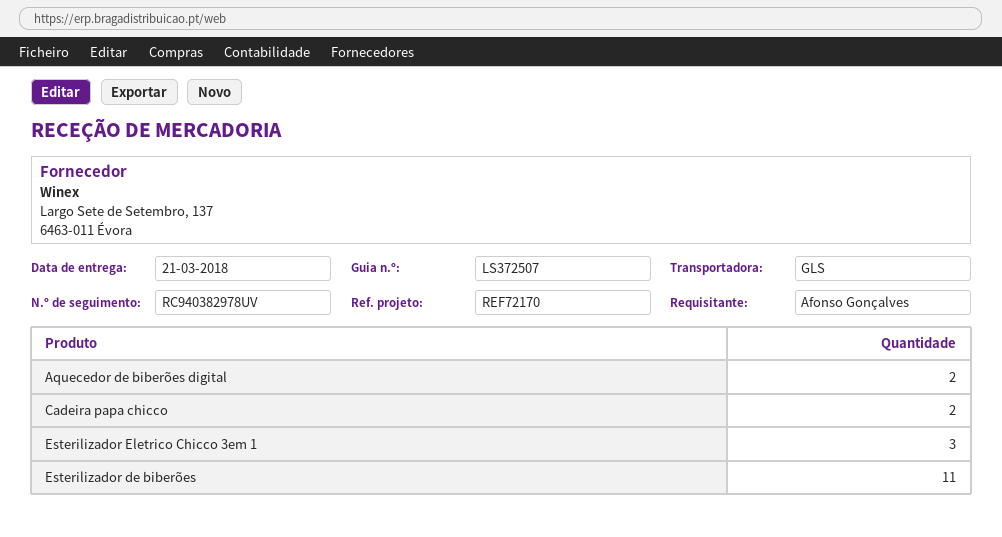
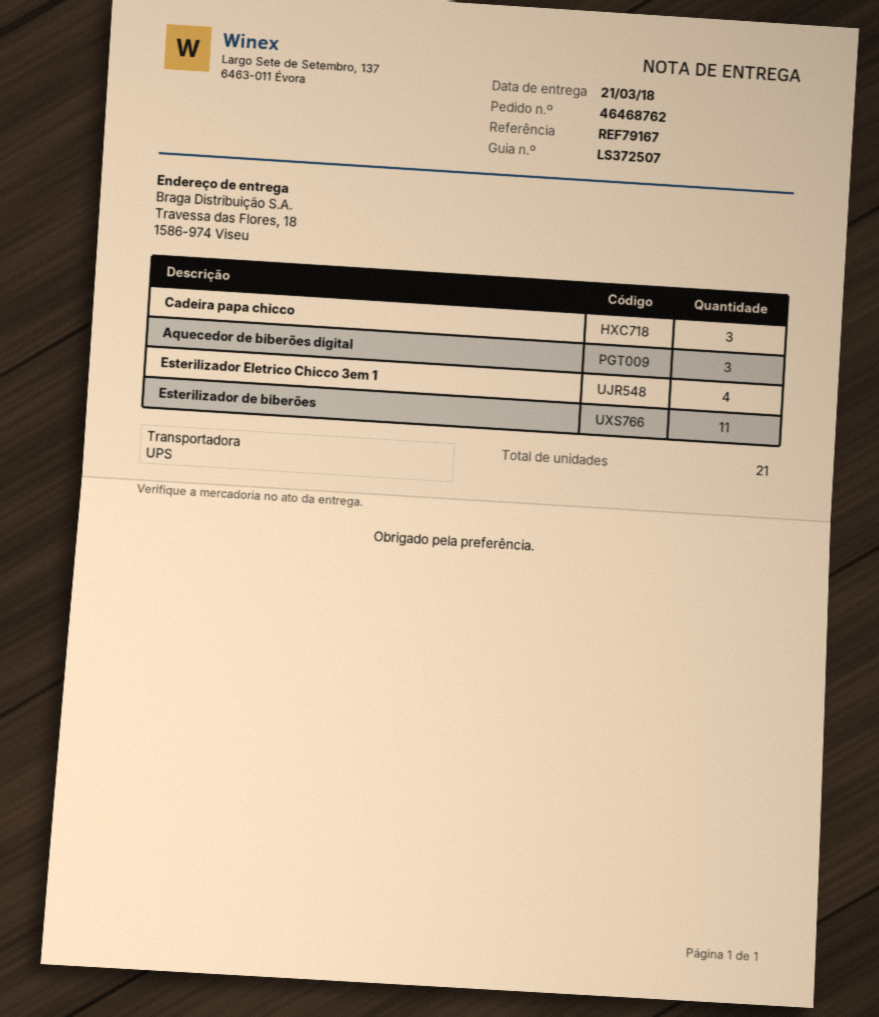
reference: REF72170 -> REF79167
shipping method: GLS -> UPS
Aquecedor de biberões digital: 2 -> 3
Cadeira papa chicco: 2 -> 3
Esterilizador Eletrico Chicco 3em 1: 3 -> 4

